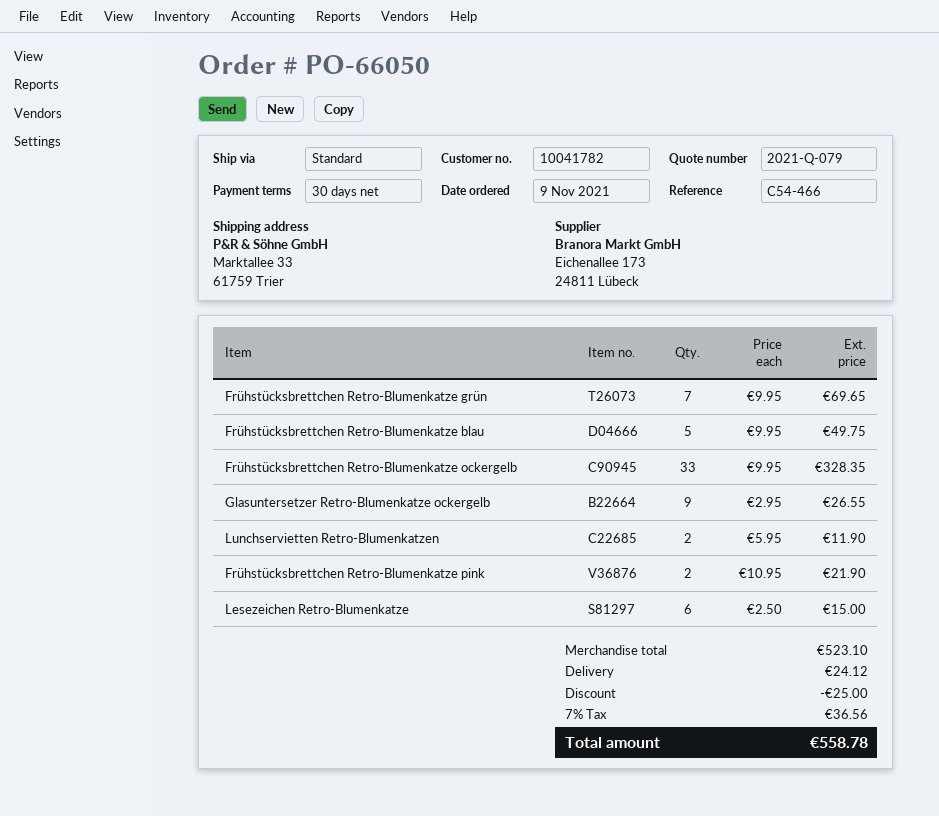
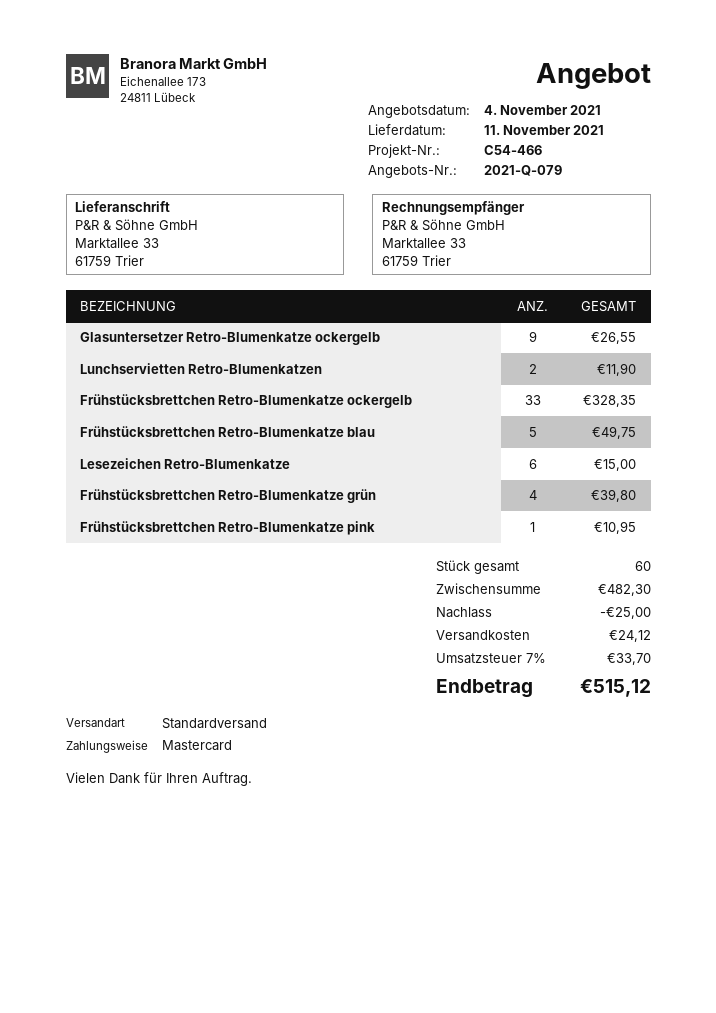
Frühstücksbrettchen Retro-Blumenkatze grün: 7 for 69.65 -> 4 for 39.80
Frühstücksbrettchen Retro-Blumenkatze pink: 2 for 21.90 -> 1 for 10.95
subtotal: 523.10 -> 482.30
tax: 7% = 36.56 -> 7% = 33.70
total: 558.78 -> 515.12

